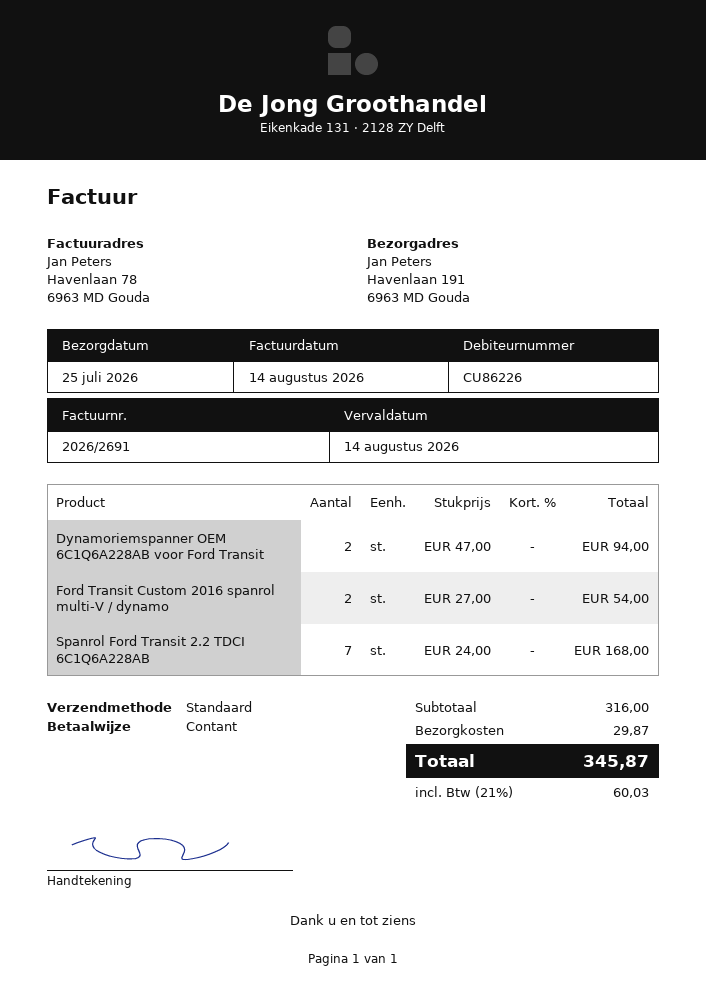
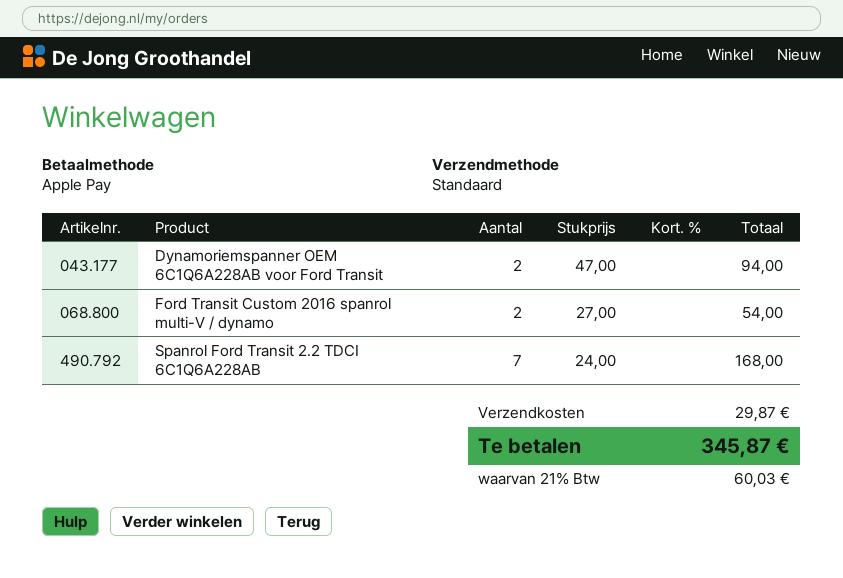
payment method: cash -> Apple Pay

